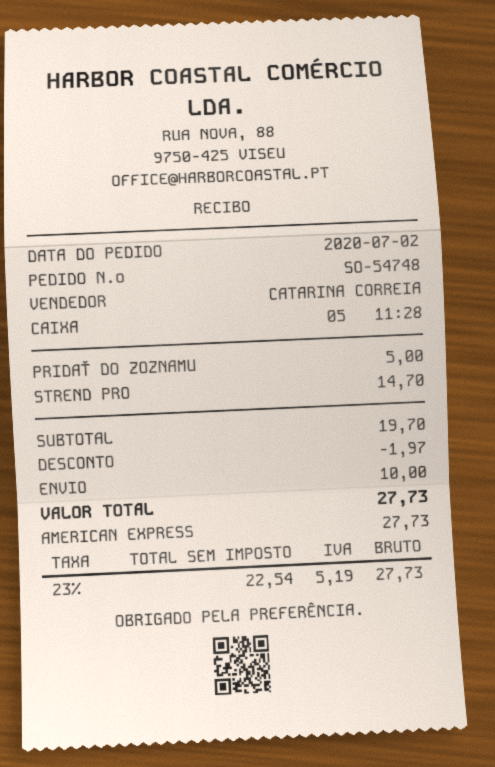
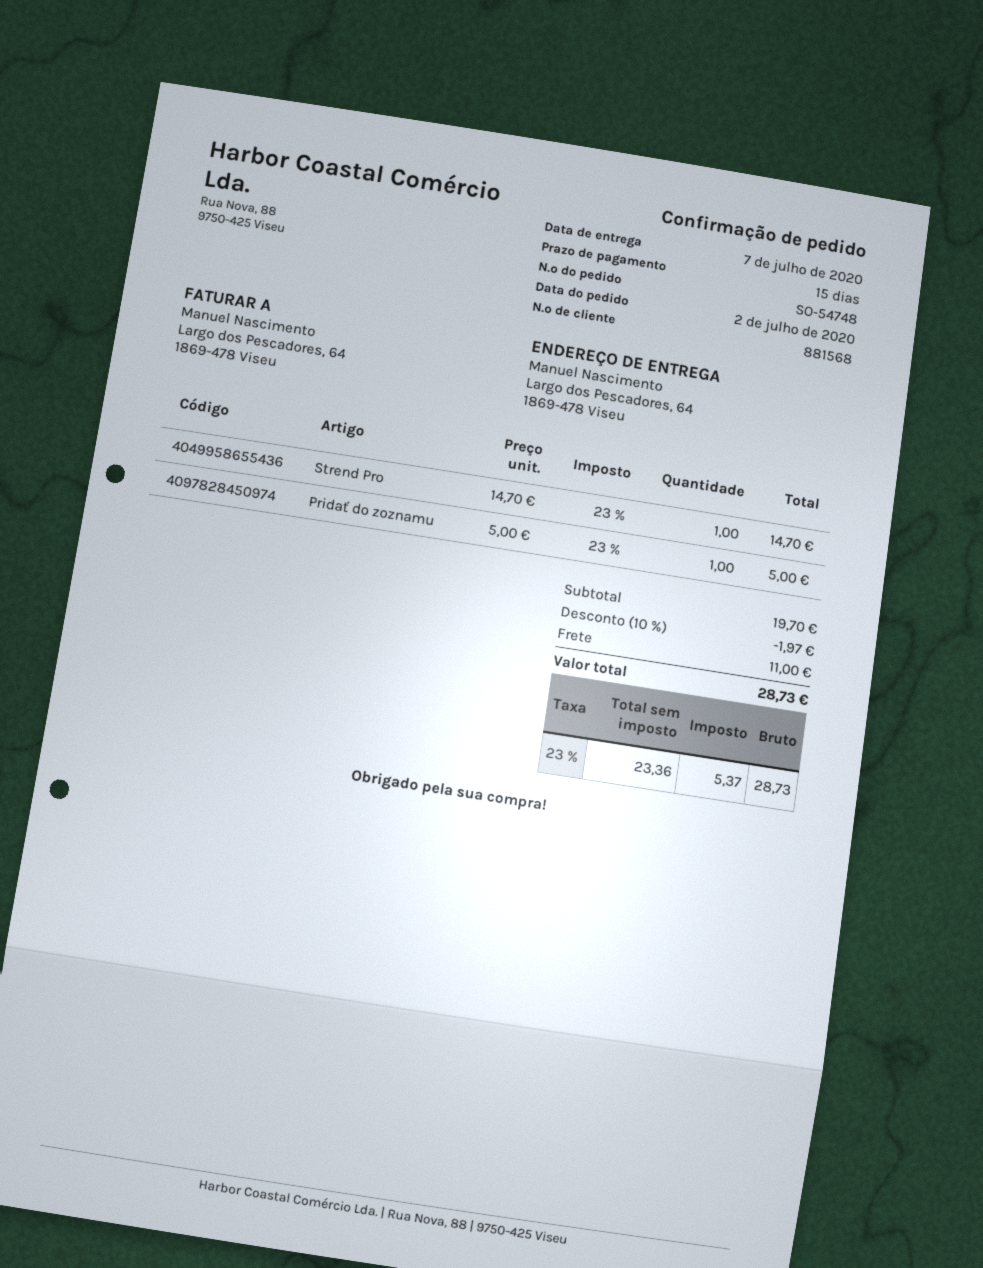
shipping: 10.00 -> 11.00
net: 22.54 -> 23.36
tax: 23% = 5.19 -> 23% = 5.37
total: 27.73 -> 28.73

